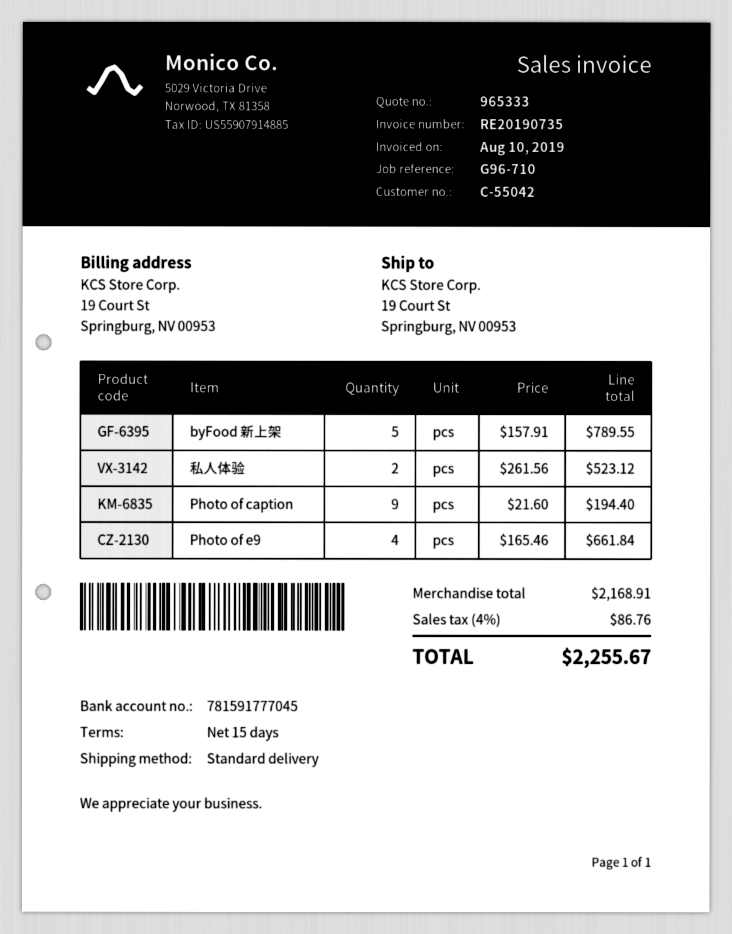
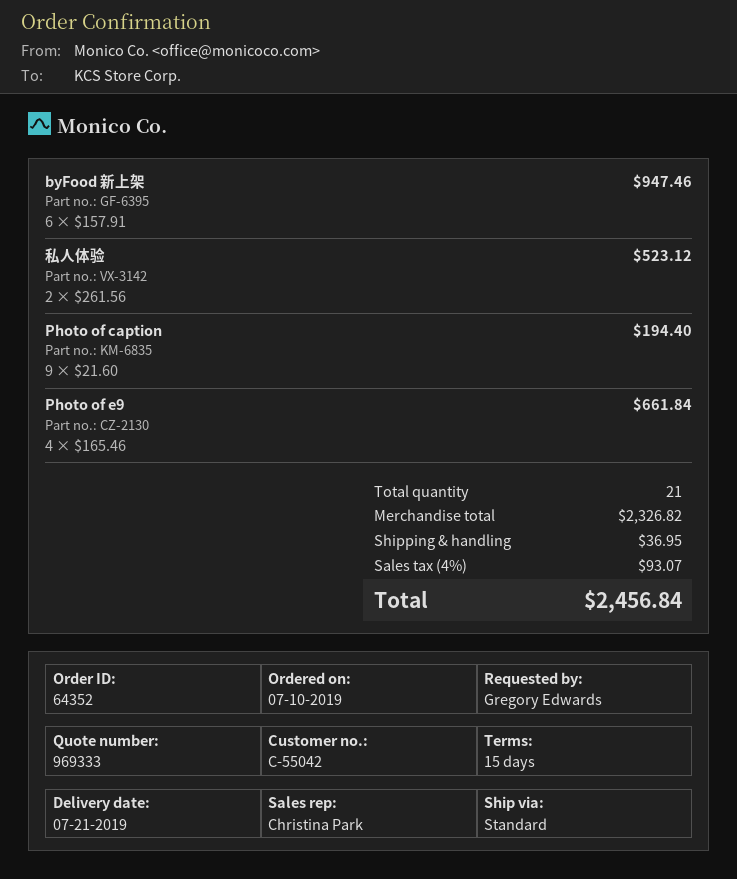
quote number: 965333 -> 969333
byFood 新上架: 5 x 157.91 = 789.55 -> 6 x 157.91 = 947.46
subtotal: 2168.91 -> 2326.82
shipping: none -> 36.95
tax: 4% = 86.76 -> 4% = 93.07
total: 2255.67 -> 2456.84

